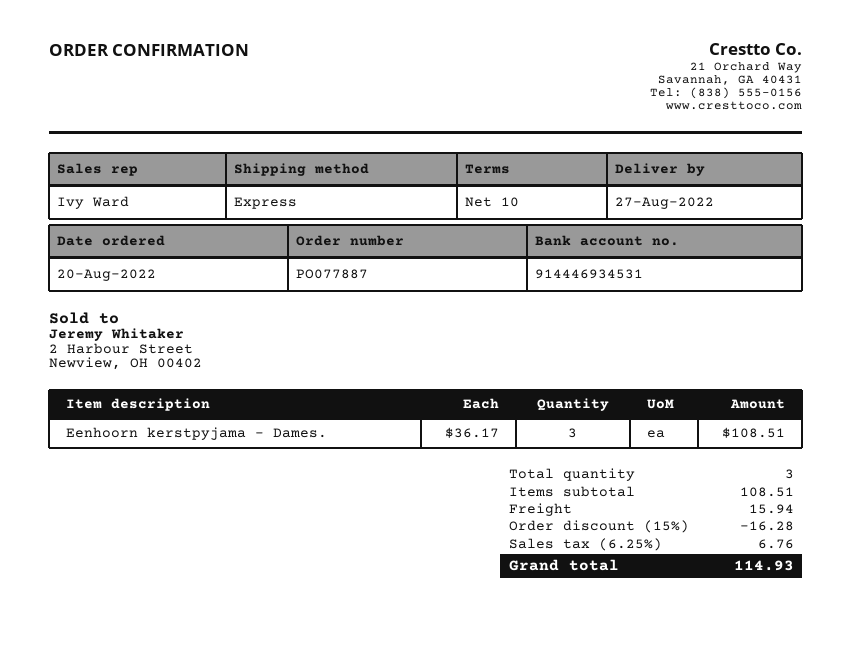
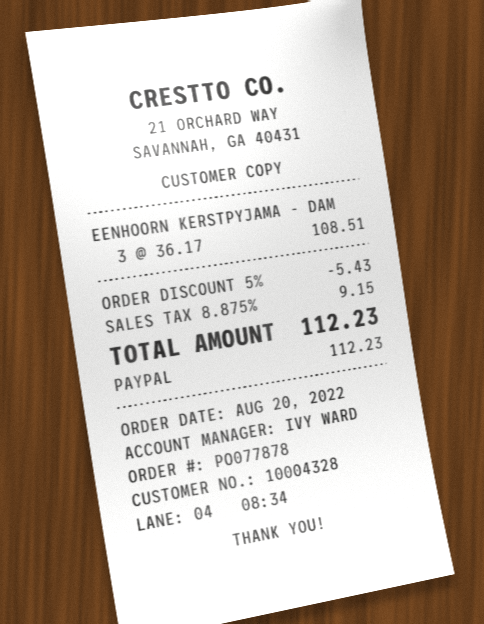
order number: PO077887 -> PO077878
discount: 15% = 16.28 -> 5% = 5.43
shipping: 15.94 -> none
tax: 6.25% = 6.76 -> 8.875% = 9.15
total: 114.93 -> 112.23

